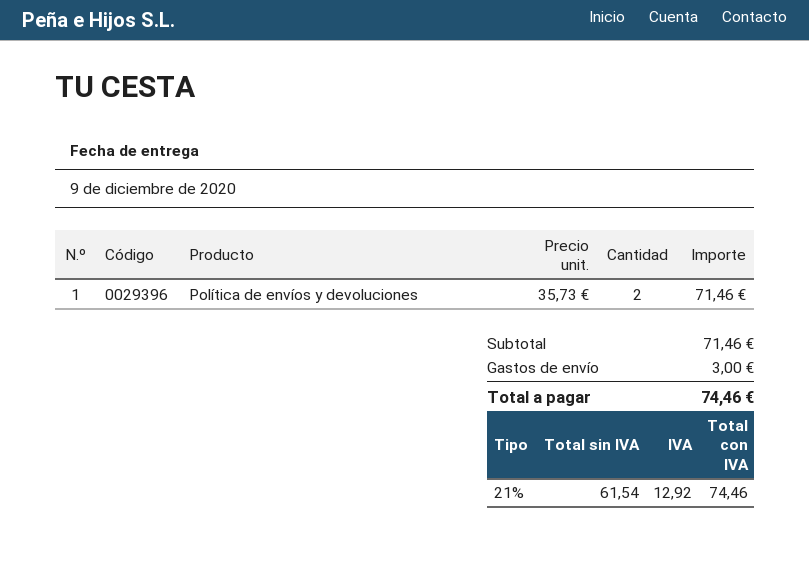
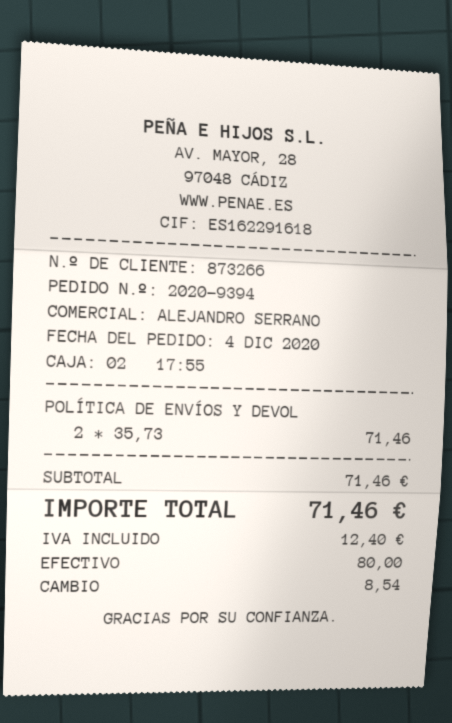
shipping: 3.00 -> none
tax: 12.92 -> 12.40
total: 74.46 -> 71.46

